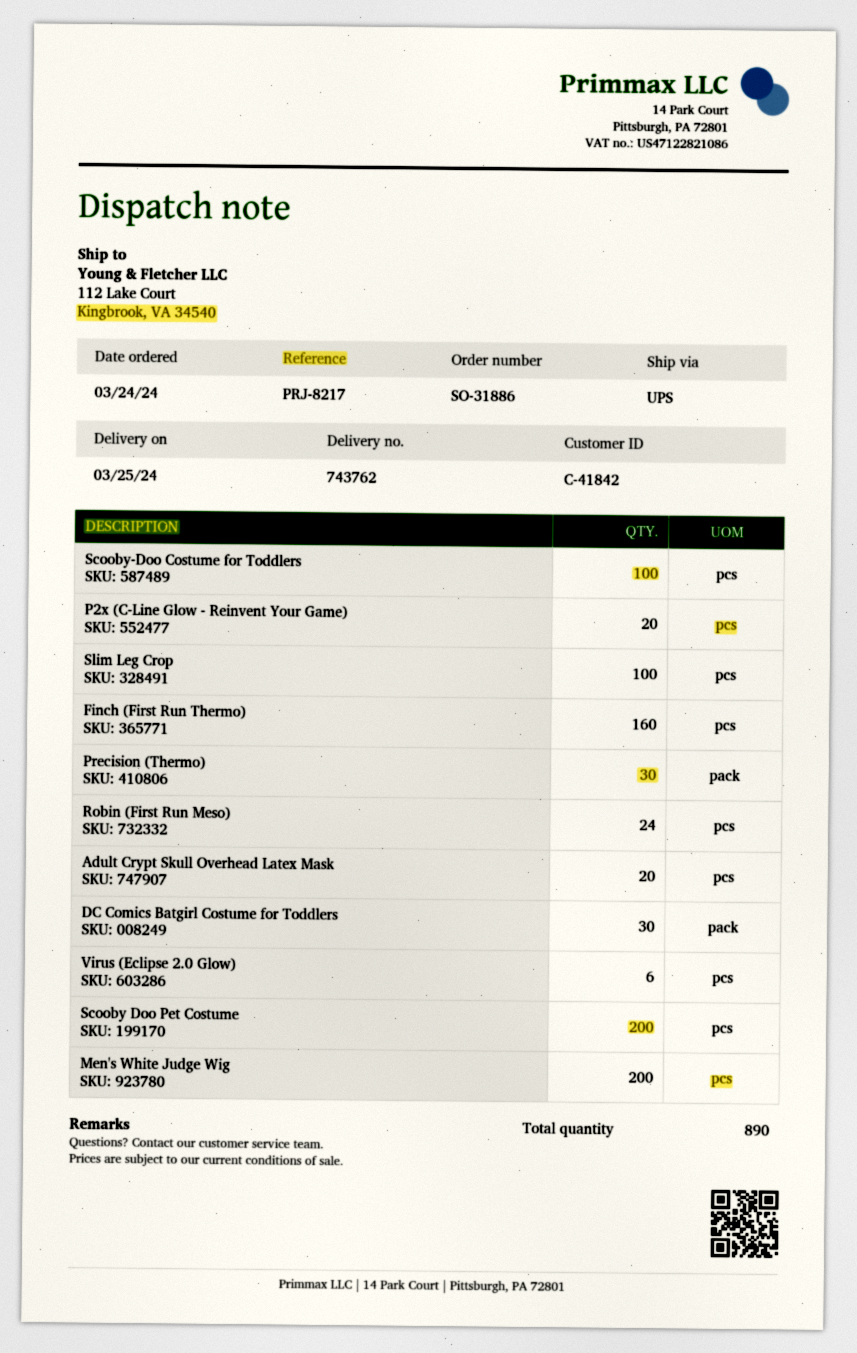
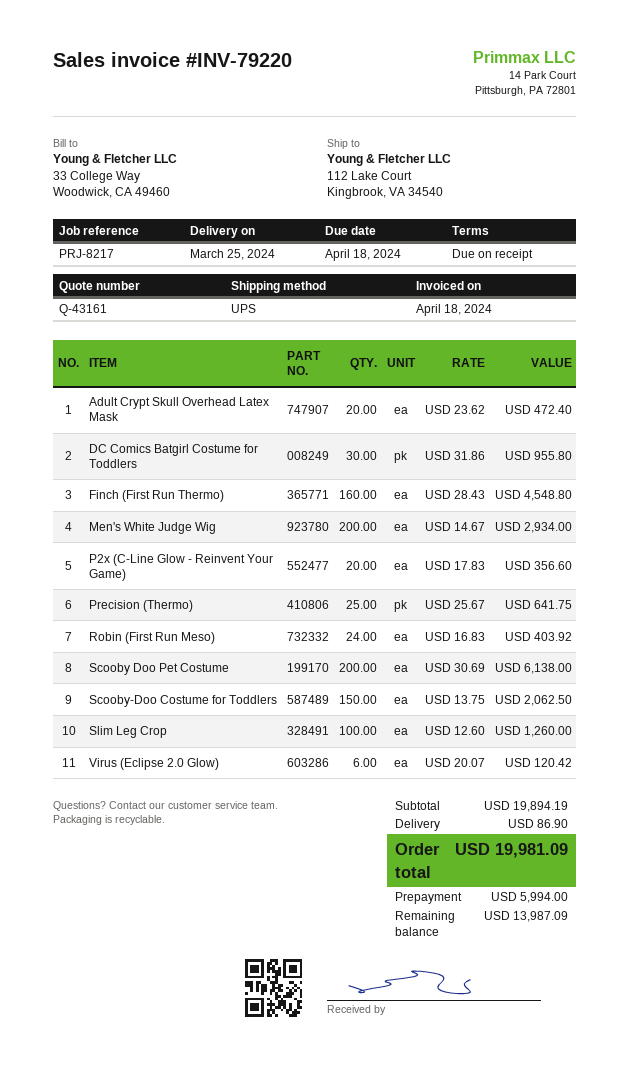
Scooby-Doo Costume for Toddlers: 100 -> 150
Precision (Thermo): 30 -> 25

